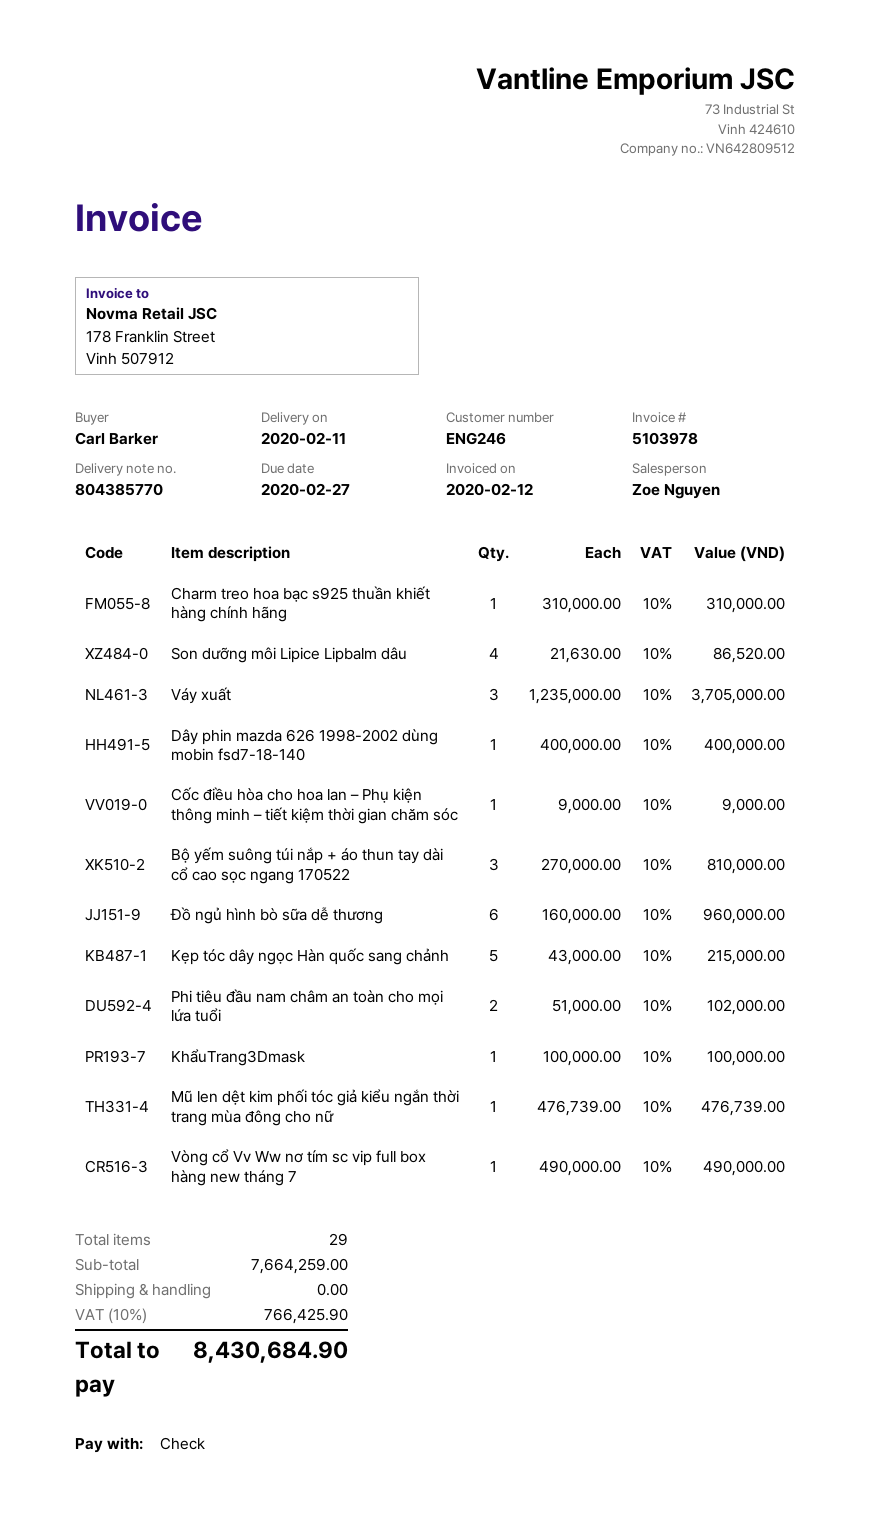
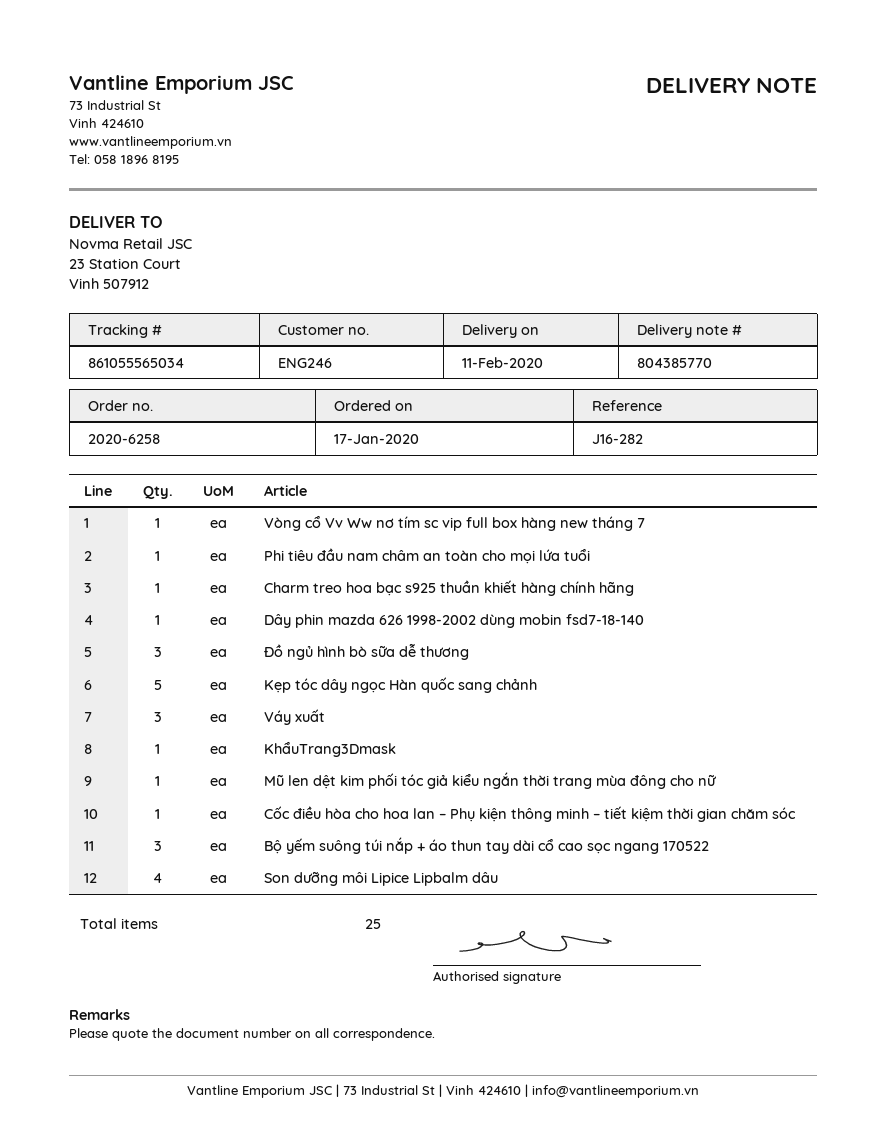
Đồ ngủ hình bò sữa dễ thương: 6 -> 3
Phi tiêu đầu nam châm an toàn cho mọi lứa tuổi: 2 -> 1
total quantity: 29 -> 25

